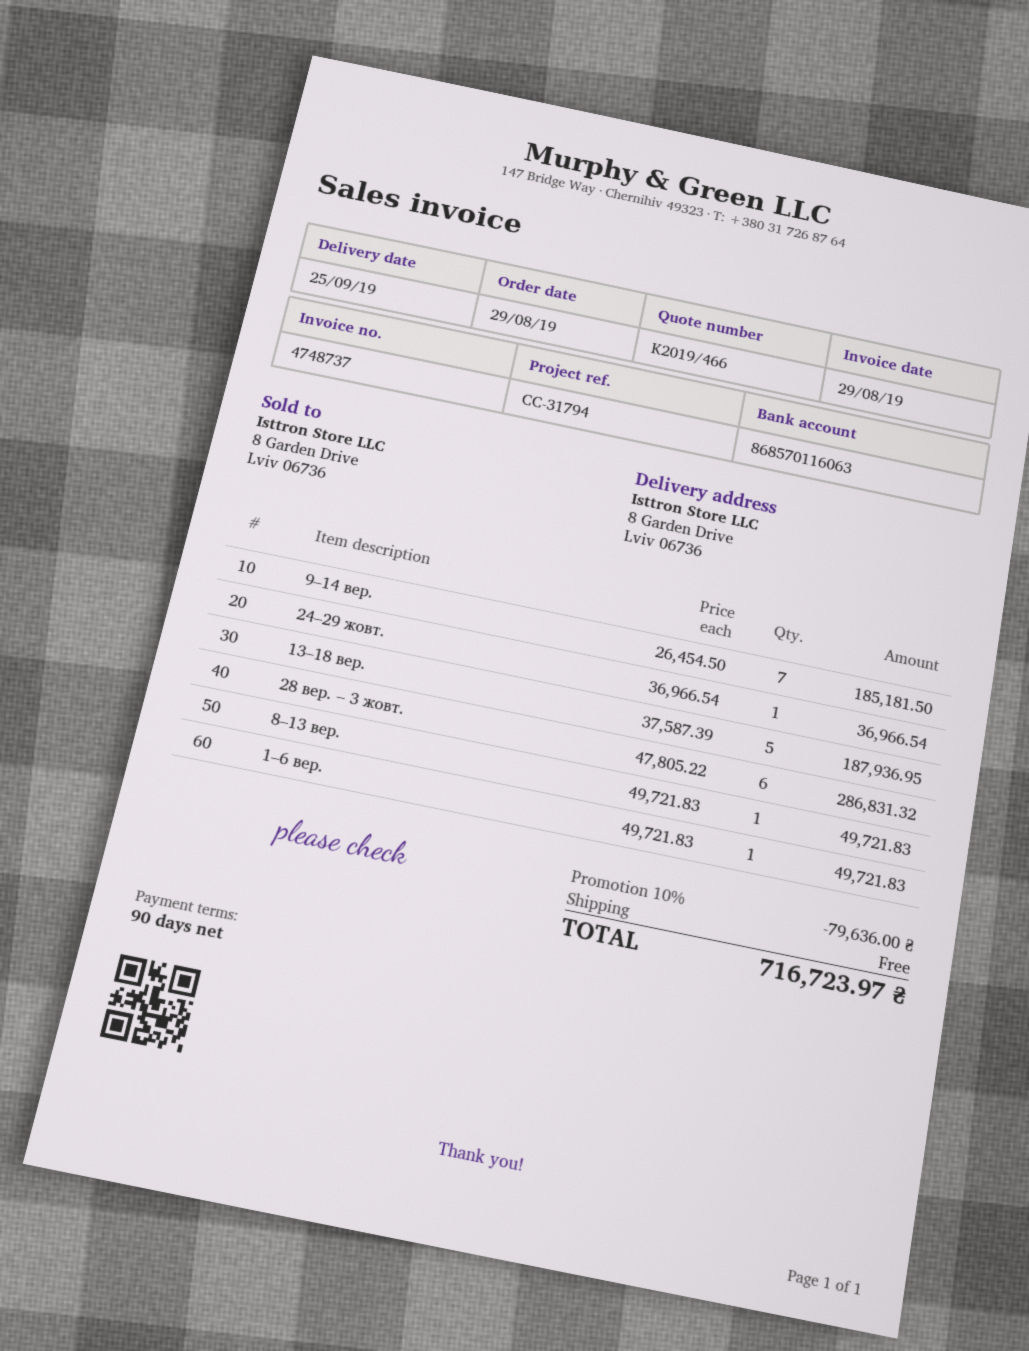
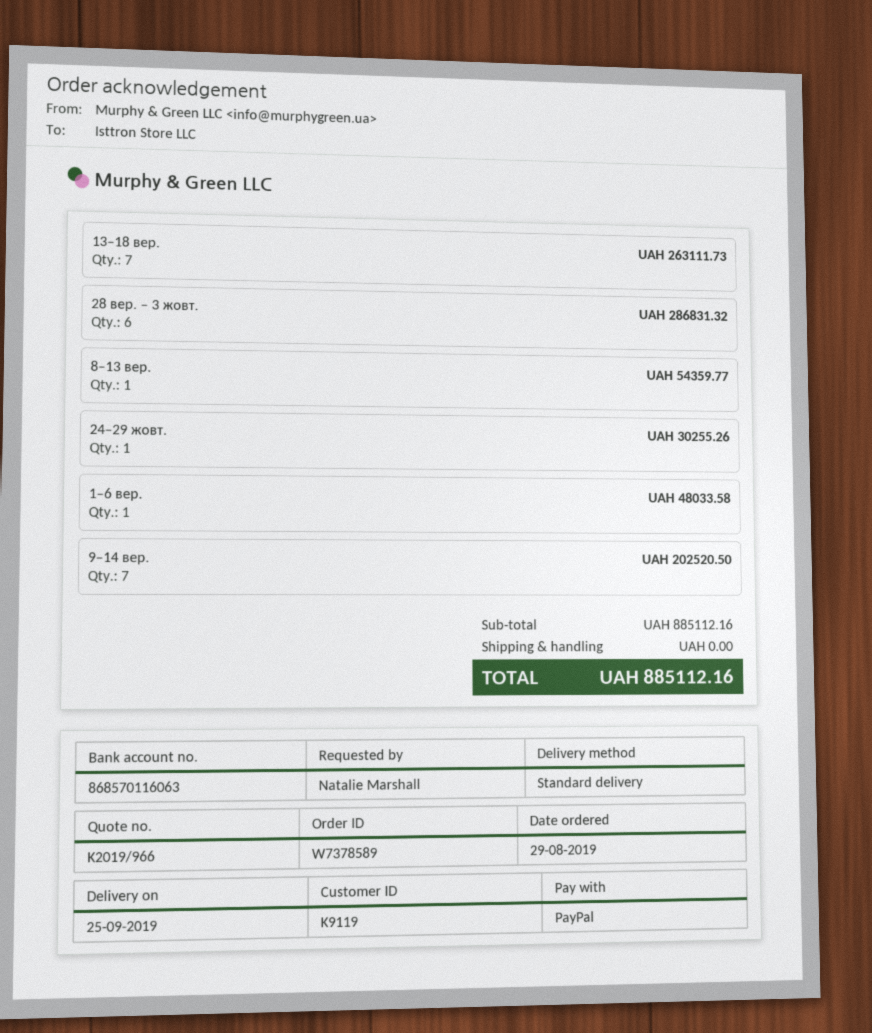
quote number: K2019/466 -> K2019/966
9–14 вер.: 7 for 185181.50 -> 7 for 202520.50
24–29 жовт.: 1 for 36966.54 -> 1 for 30255.26
13–18 вер.: 5 for 187936.95 -> 7 for 263111.73
8–13 вер.: 1 for 49721.83 -> 1 for 54359.77
1–6 вер.: 1 for 49721.83 -> 1 for 48033.58
discount: 10% = 79636.00 -> none
total: 716723.97 -> 885112.16

